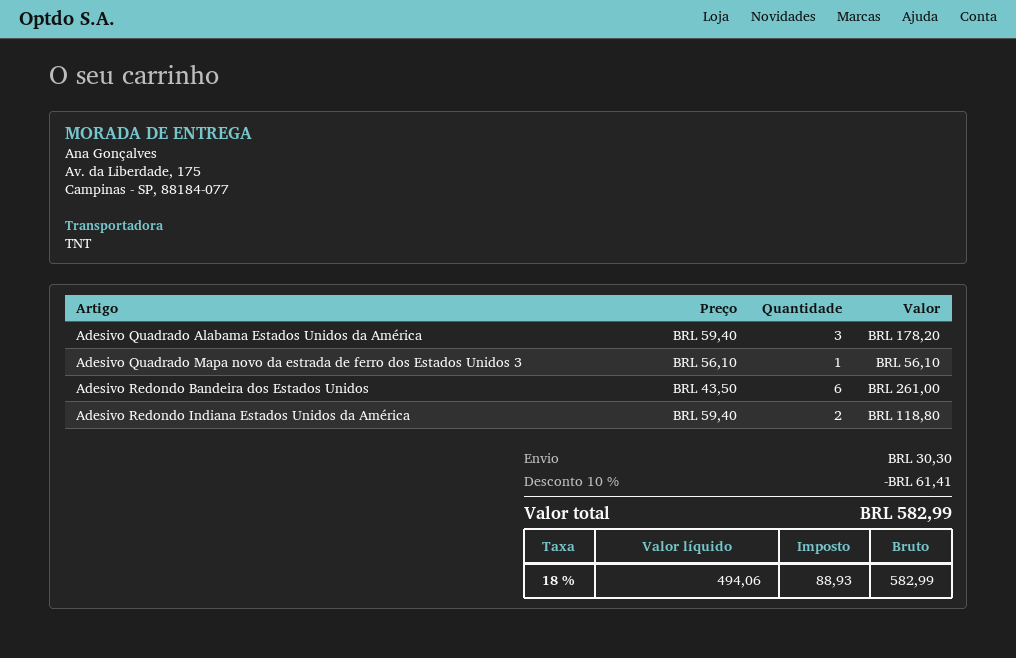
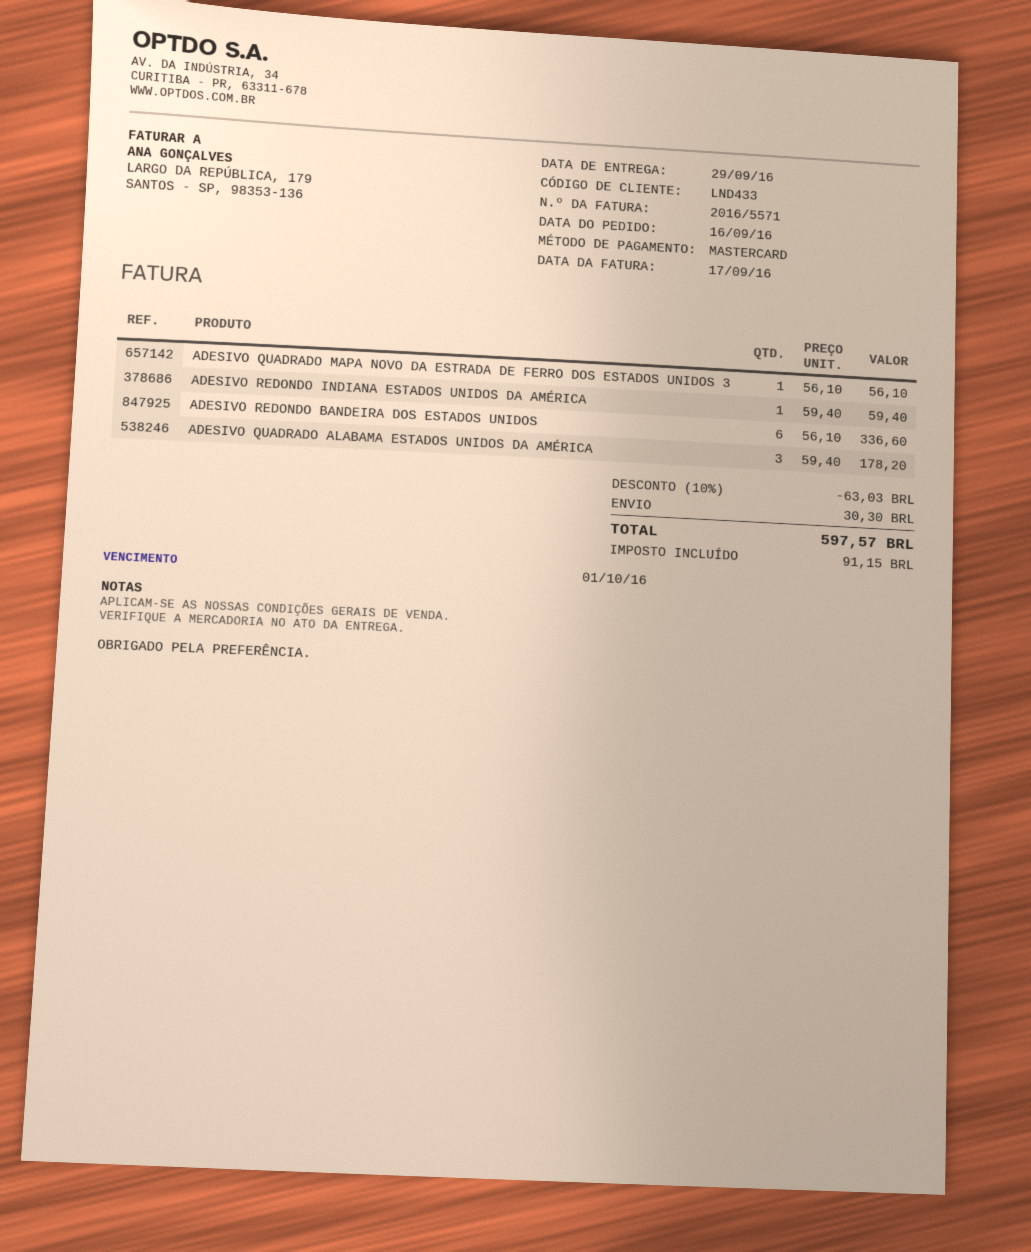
Adesivo Redondo Bandeira dos Estados Unidos: 6 x 43.50 = 261.00 -> 6 x 56.10 = 336.60
Adesivo Redondo Indiana Estados Unidos da América: 2 x 59.40 = 118.80 -> 1 x 59.40 = 59.40
discount: 10% = 61.41 -> 10% = 63.03
tax: 88.93 -> 91.15
total: 582.99 -> 597.57

